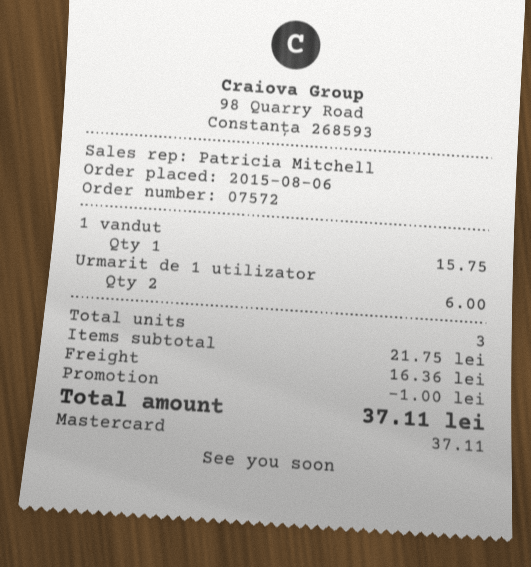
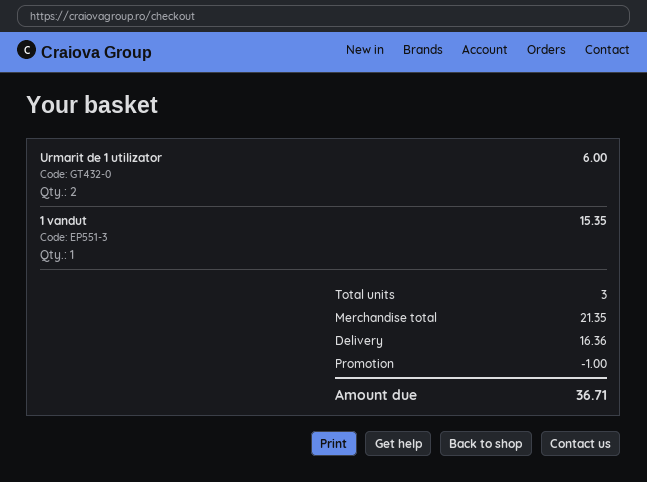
1 vandut: 1 for 15.75 -> 1 for 15.35
subtotal: 21.75 -> 21.35
total: 37.11 -> 36.71

